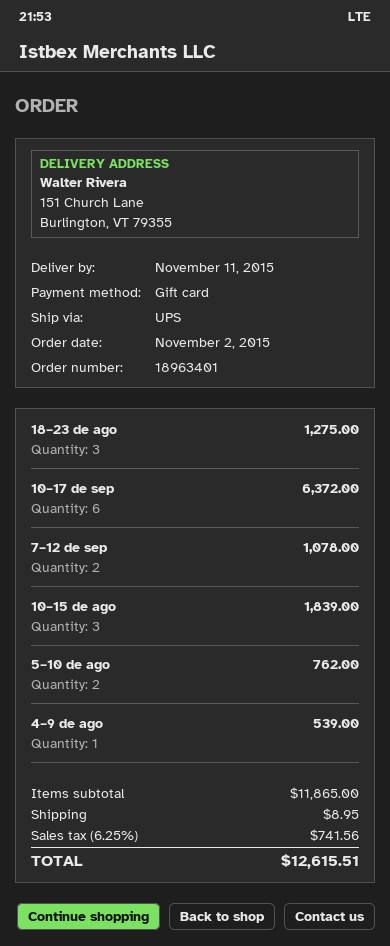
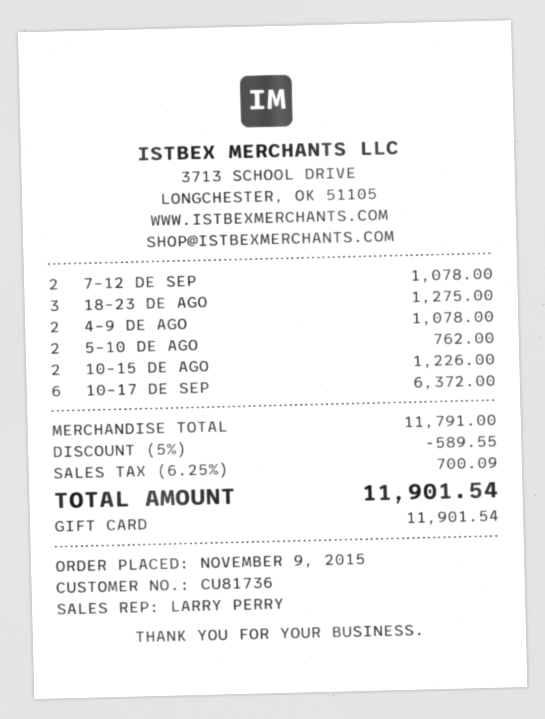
order date: 2015-11-02 -> 2015-11-09
10–15 de ago: 3 for 1839.00 -> 2 for 1226.00
4–9 de ago: 1 for 539.00 -> 2 for 1078.00
subtotal: 11865.00 -> 11791.00
discount: none -> 5% = 589.55
shipping: 8.95 -> none
tax: 6.25% = 741.56 -> 6.25% = 700.09
total: 12615.51 -> 11901.54

